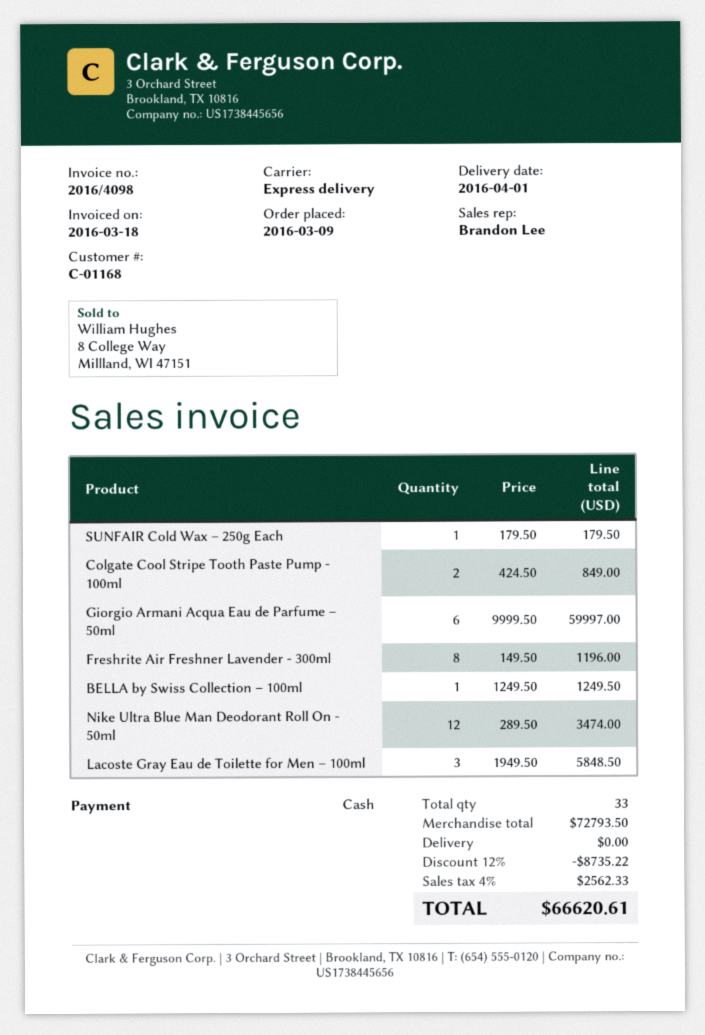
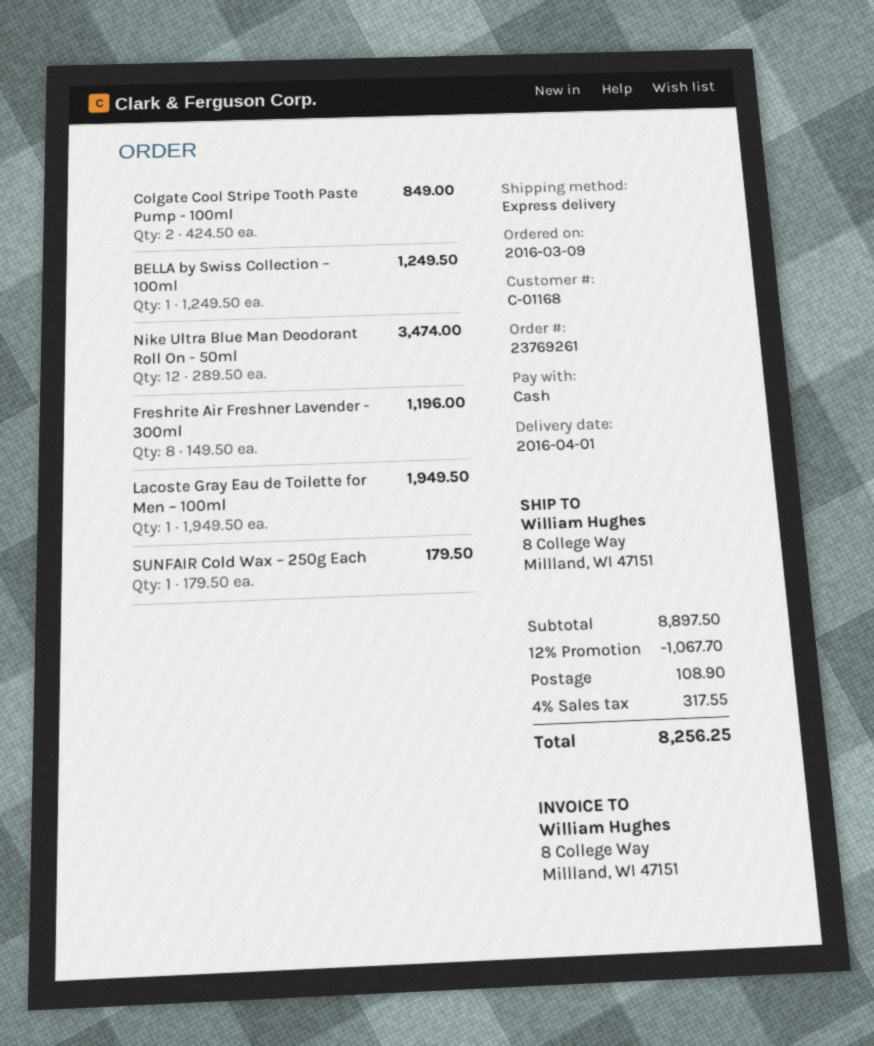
Giorgio Armani Acqua Eau de Parfume – 50ml: 6 x 9999.50 = 59997.00 -> none
Lacoste Gray Eau de Toilette for Men – 100ml: 3 x 1949.50 = 5848.50 -> 1 x 1949.50 = 1949.50
subtotal: 72793.50 -> 8897.50
discount: 12% = 8735.22 -> 12% = 1067.70
shipping: 0.00 -> 108.90
tax: 4% = 2562.33 -> 4% = 317.55
total: 66620.61 -> 8256.25

